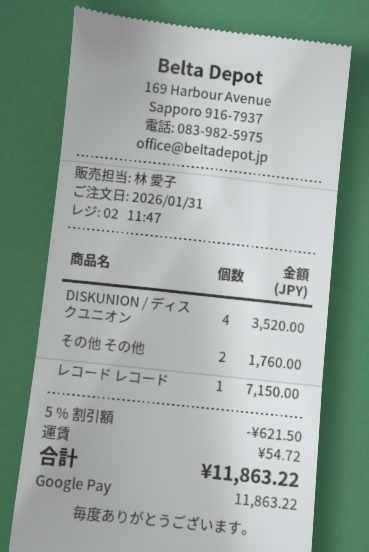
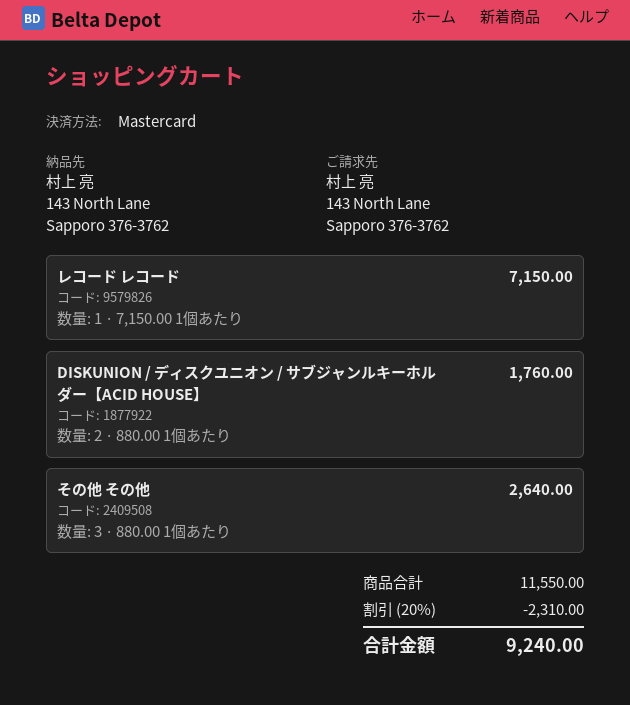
payment method: Google Pay -> Mastercard
DISKUNION / ディスクユニオン: 4 for 3520.00 -> 2 for 1760.00
その他 その他: 2 for 1760.00 -> 3 for 2640.00
discount: 5% = 621.50 -> 20% = 2310.00
shipping: 54.72 -> none
total: 11863.22 -> 9240.00

